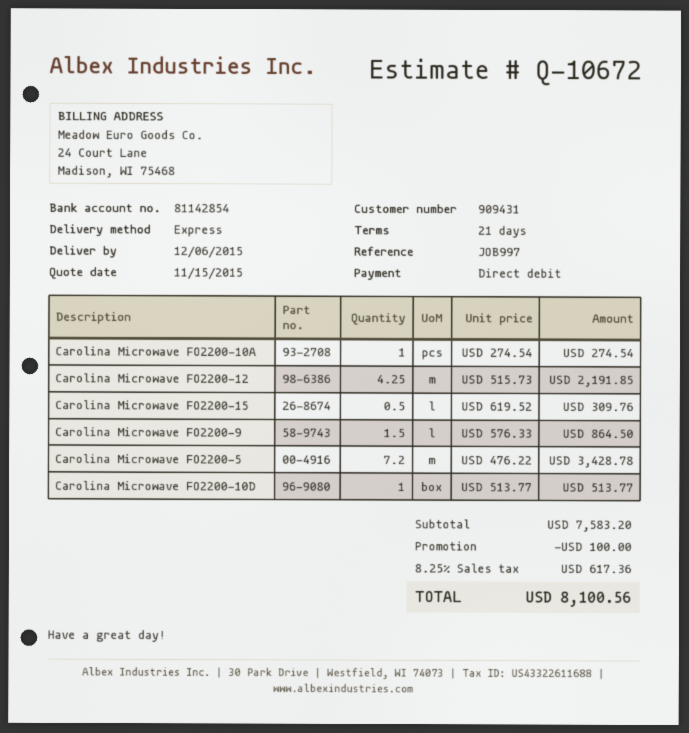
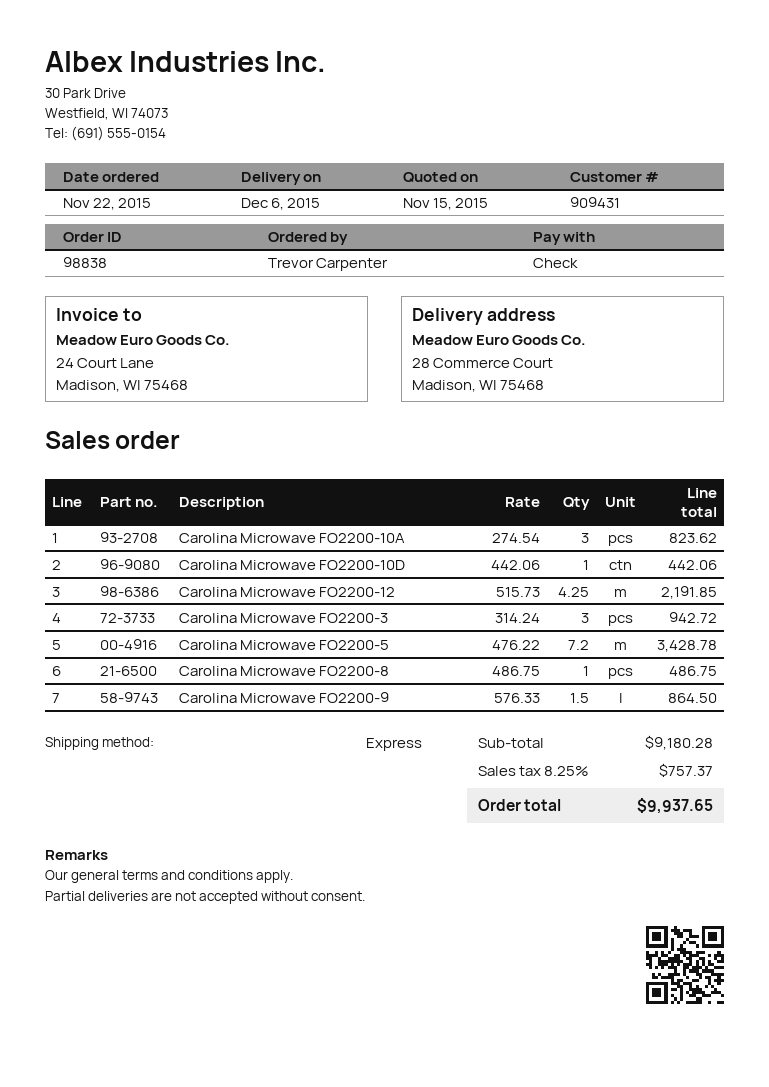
payment method: direct debit -> cheque
Carolina Microwave FO2200-10A: 1 x 274.54 = 274.54 -> 3 x 274.54 = 823.62
Carolina Microwave FO2200-15: 0.5 x 619.52 = 309.76 -> none
Carolina Microwave FO2200-10D: 1 x 513.77 = 513.77 -> 1 x 442.06 = 442.06
Carolina Microwave FO2200-3: none -> 3 x 314.24 = 942.72
Carolina Microwave FO2200-8: none -> 1 x 486.75 = 486.75
subtotal: 7583.20 -> 9180.28
discount: 100.00 -> none
tax: 8.25% = 617.36 -> 8.25% = 757.37
total: 8100.56 -> 9937.65

